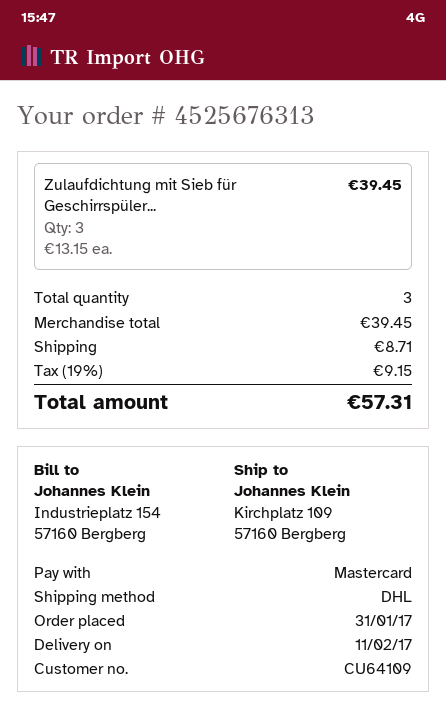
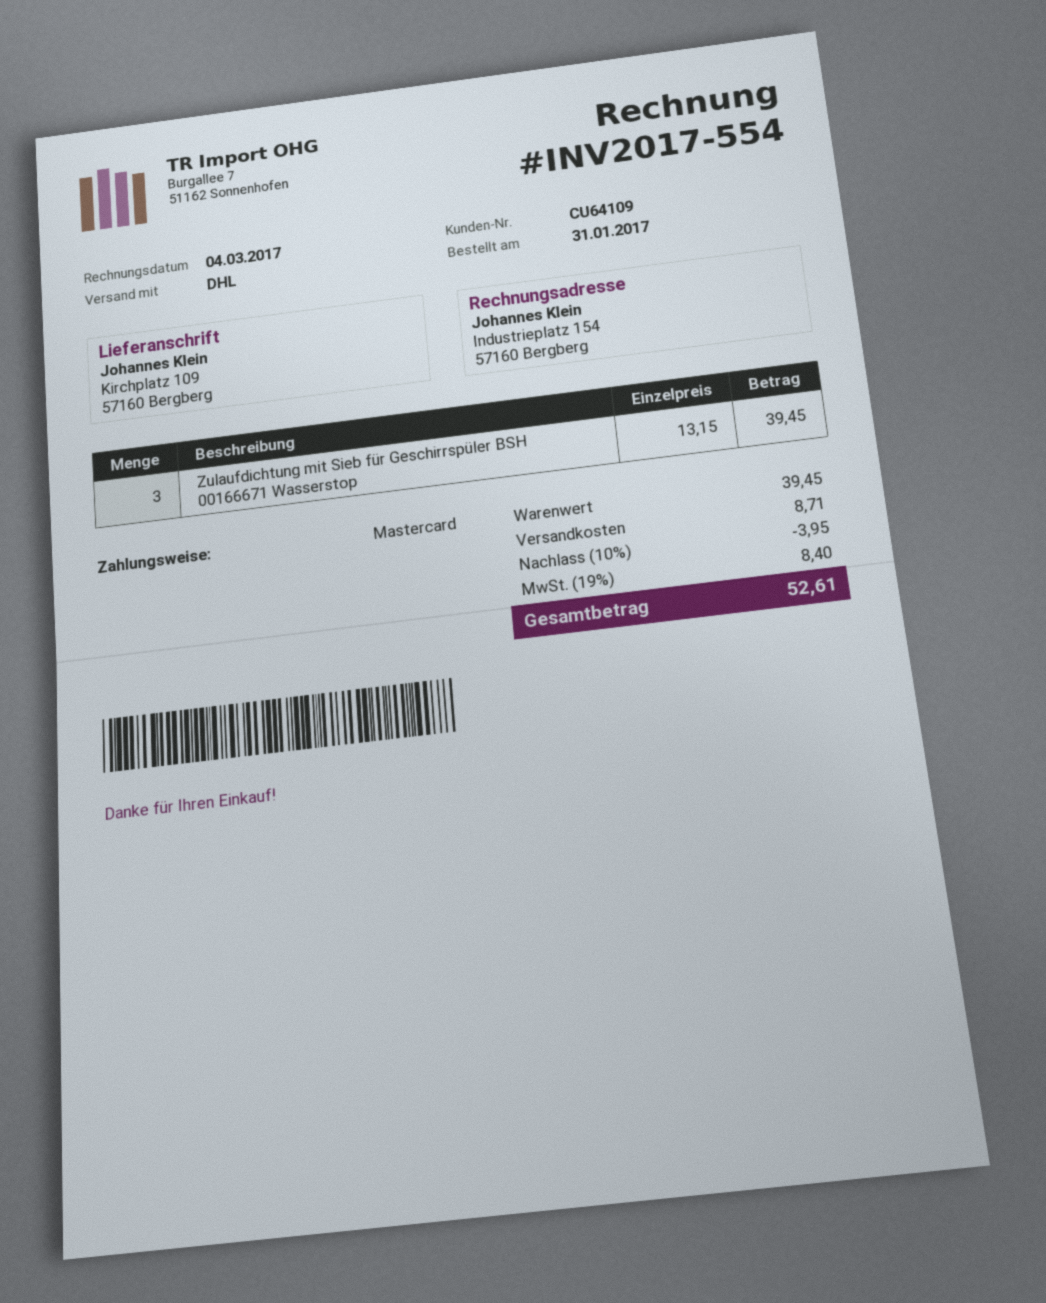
discount: none -> 10% = 3.95
tax: 19% = 9.15 -> 19% = 8.40
total: 57.31 -> 52.61

